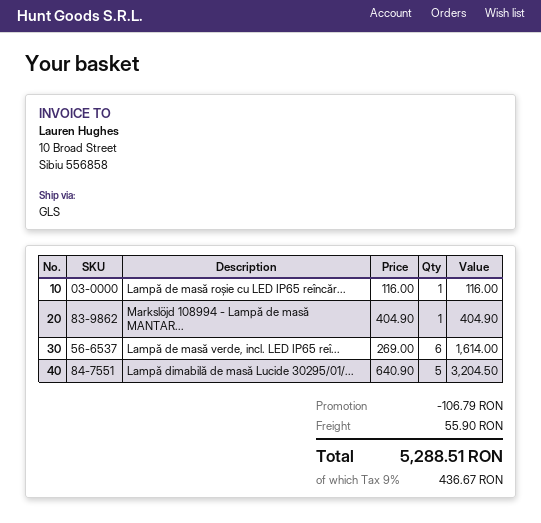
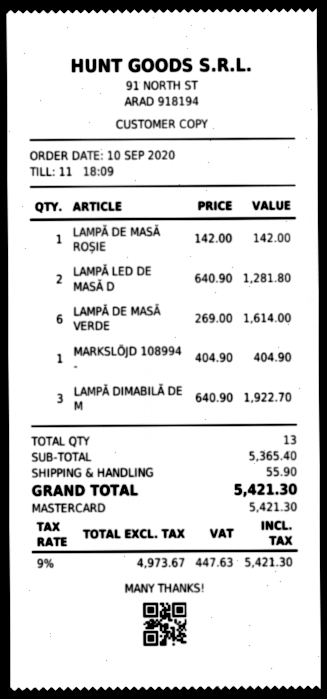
Lampă de masă roșie cu LED IP65 reîncăr...: 1 x 116.00 = 116.00 -> 1 x 142.00 = 142.00
Lampă dimabilă de masă Lucide 30295/01/...: 5 x 640.90 = 3204.50 -> 3 x 640.90 = 1922.70
LAMPĂ LED DE MASĂ D: none -> 2 x 640.90 = 1281.80
discount: 106.79 -> none
tax: 9% = 436.67 -> 9% = 447.63
total: 5288.51 -> 5421.30

